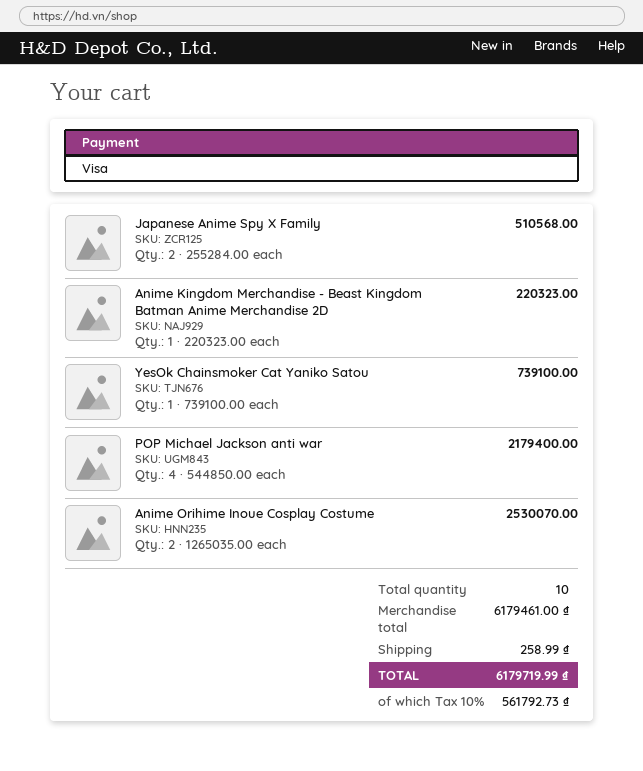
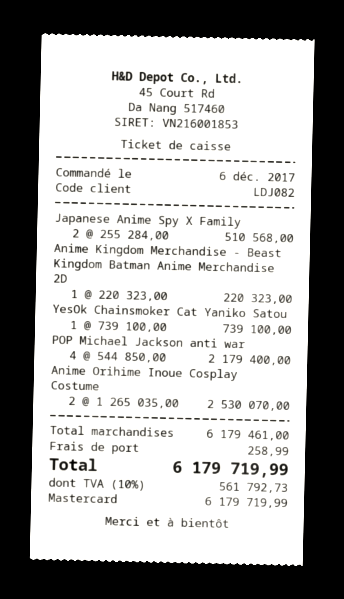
payment method: Visa -> Mastercard

